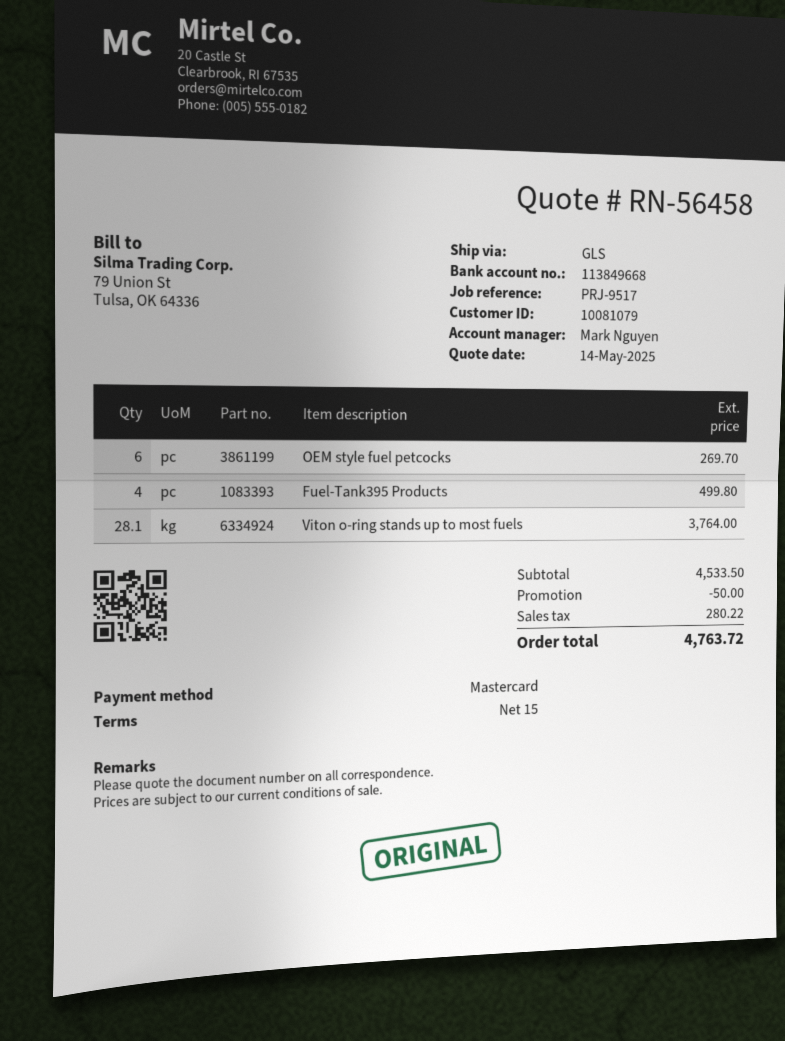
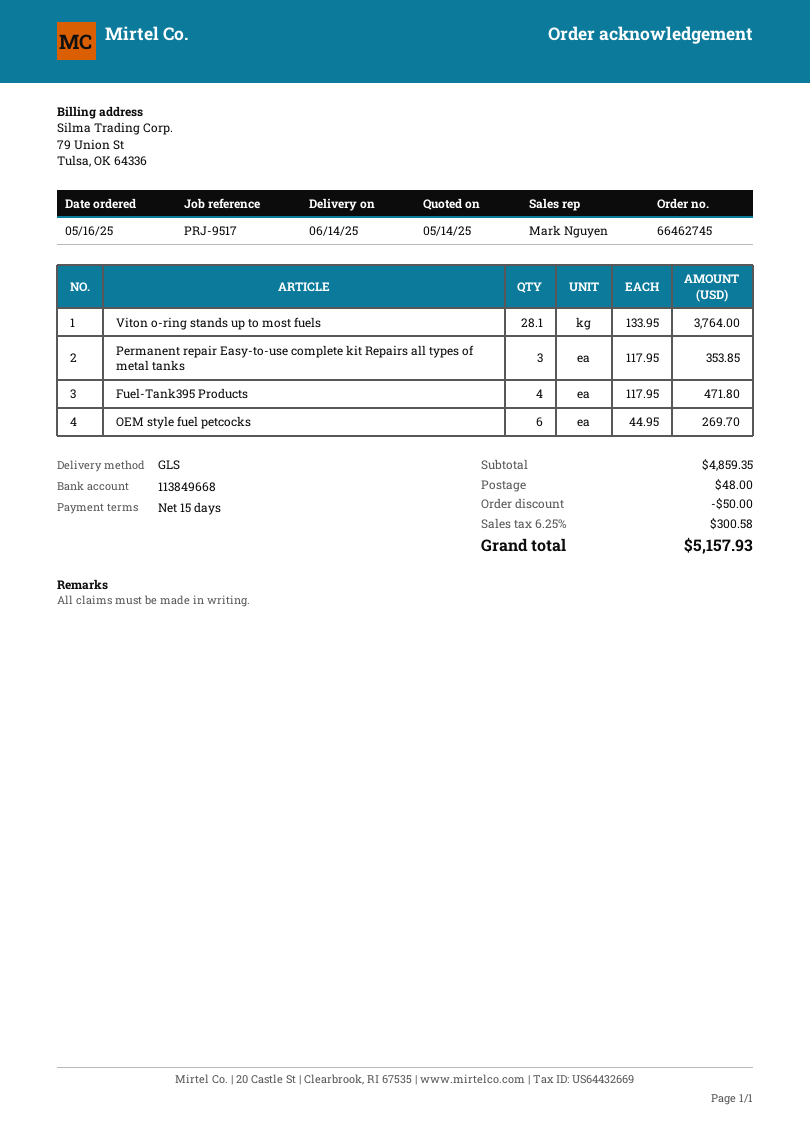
Fuel-Tank395 Products: 4 for 499.80 -> 4 for 471.80
Permanent repair Easy-to-use complete kit Repairs all types of metal tanks: none -> 3 for 353.85
subtotal: 4533.50 -> 4859.35
shipping: none -> 48.00
tax: 280.22 -> 300.58
total: 4763.72 -> 5157.93

